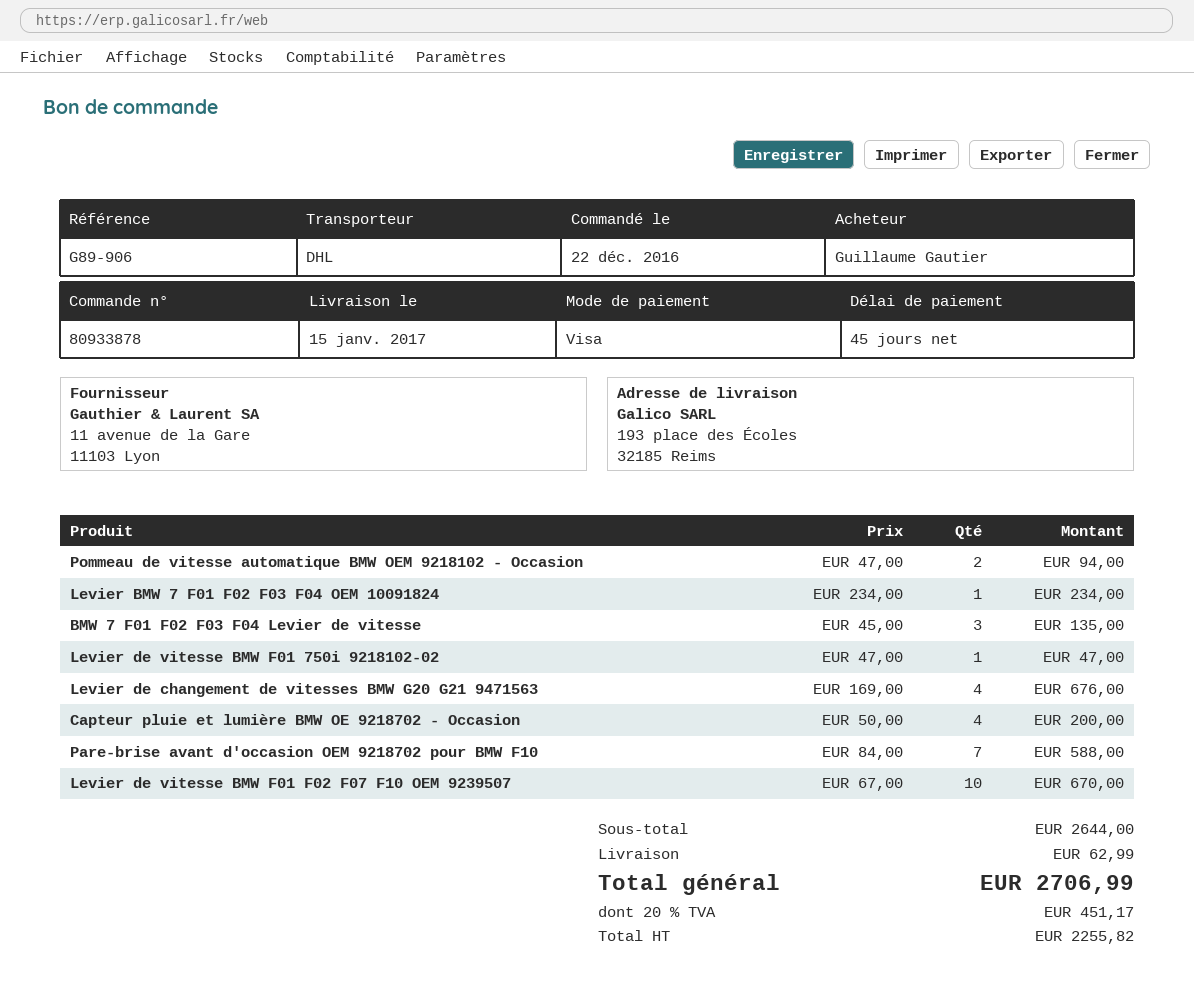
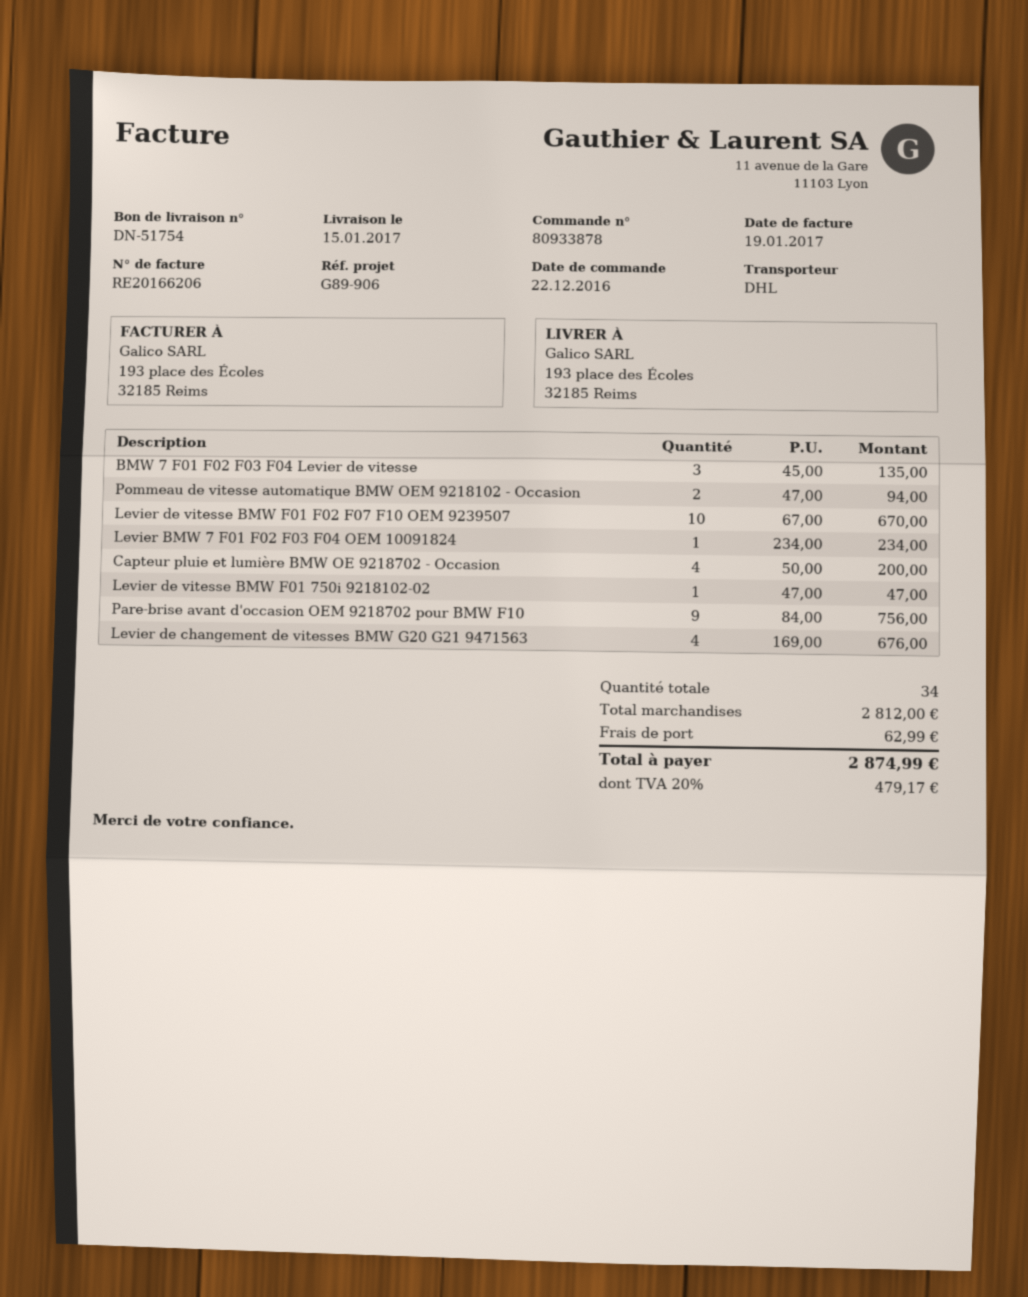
Pare-brise avant d'occasion OEM 9218702 pour BMW F10: 7 x 84.00 = 588.00 -> 9 x 84.00 = 756.00
subtotal: 2644.00 -> 2812.00
tax: 20% = 451.17 -> 20% = 479.17
total: 2706.99 -> 2874.99

